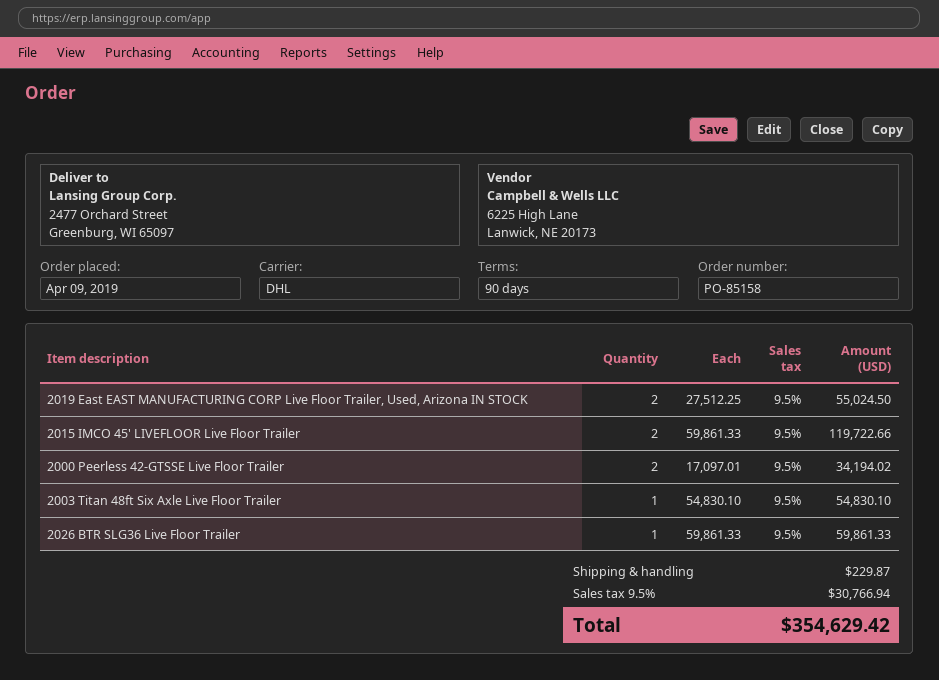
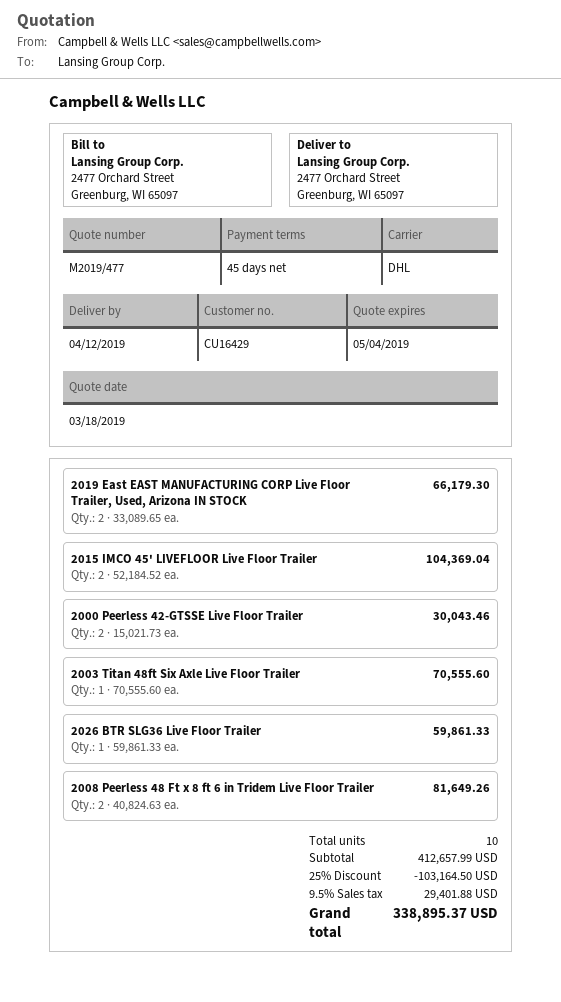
payment terms: 90 days -> 45 days
2019 East EAST MANUFACTURING CORP Live Floor Trailer, Used, Arizona IN STOCK: 2 x 27512.25 = 55024.50 -> 2 x 33089.65 = 66179.30
2015 IMCO 45' LIVEFLOOR Live Floor Trailer: 2 x 59861.33 = 119722.66 -> 2 x 52184.52 = 104369.04
2000 Peerless 42-GTSSE Live Floor Trailer: 2 x 17097.01 = 34194.02 -> 2 x 15021.73 = 30043.46
2003 Titan 48ft Six Axle Live Floor Trailer: 1 x 54830.10 = 54830.10 -> 1 x 70555.60 = 70555.60
2008 Peerless 48 Ft x 8 ft 6 in Tridem Live Floor Trailer: none -> 2 x 40824.63 = 81649.26
discount: none -> 25% = 103164.50
shipping: 229.87 -> none
tax: 9.5% = 30766.94 -> 9.5% = 29401.88
total: 354629.42 -> 338895.37

